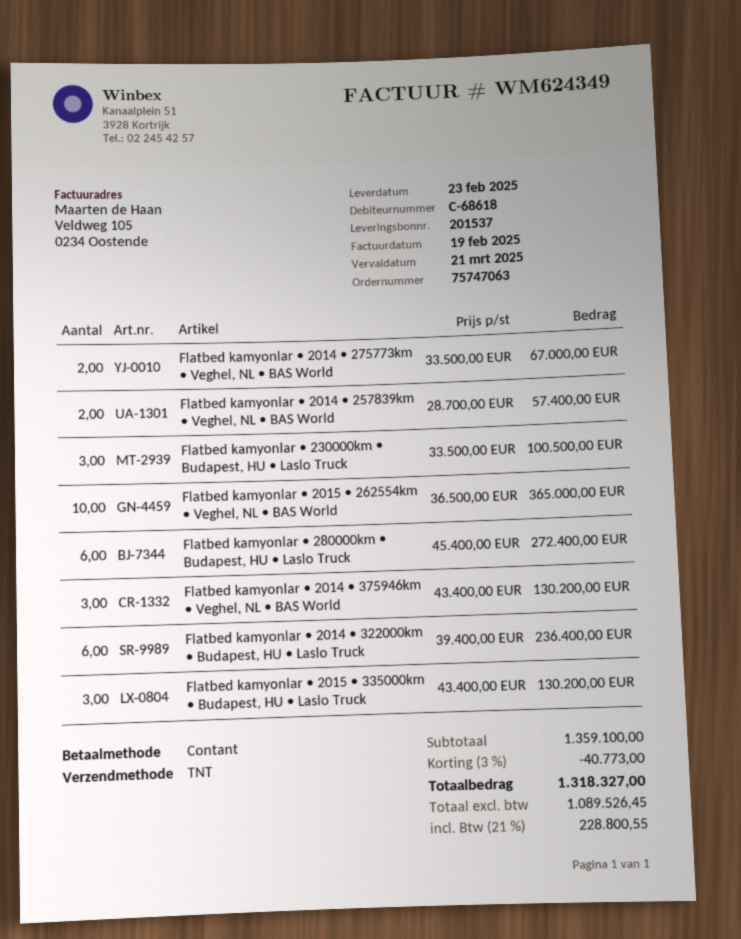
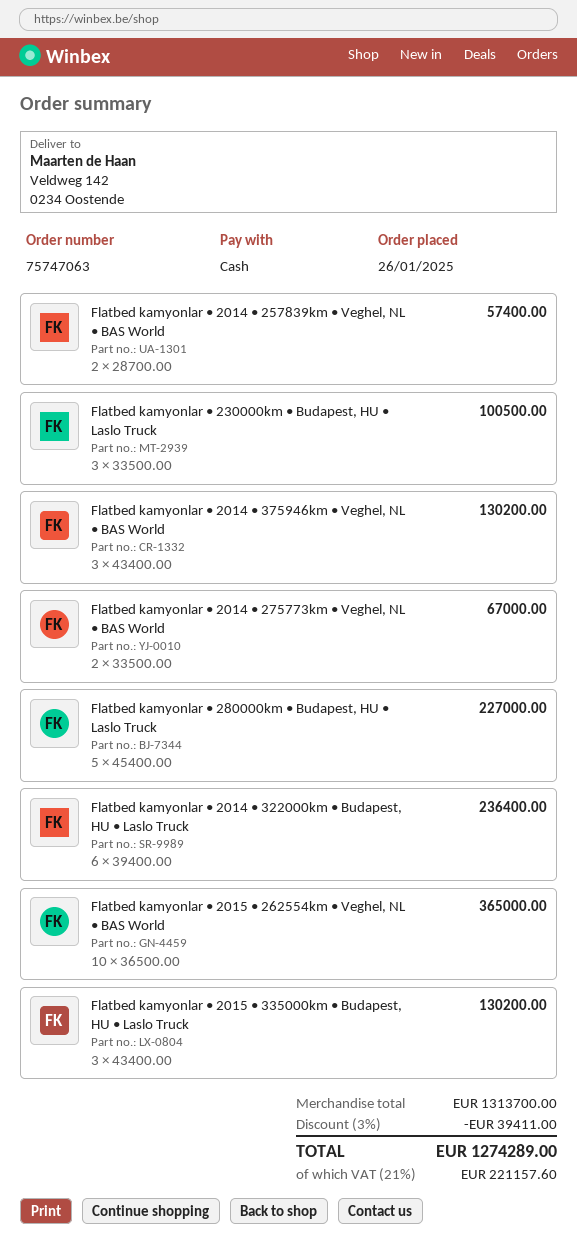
Flatbed kamyonlar • 280000km • Budapest, HU • Laslo Truck: 6 x 45400.00 = 272400.00 -> 5 x 45400.00 = 227000.00
subtotal: 1359100.00 -> 1313700.00
discount: 3% = 40773.00 -> 3% = 39411.00
tax: 21% = 228800.55 -> 21% = 221157.60
total: 1318327.00 -> 1274289.00

